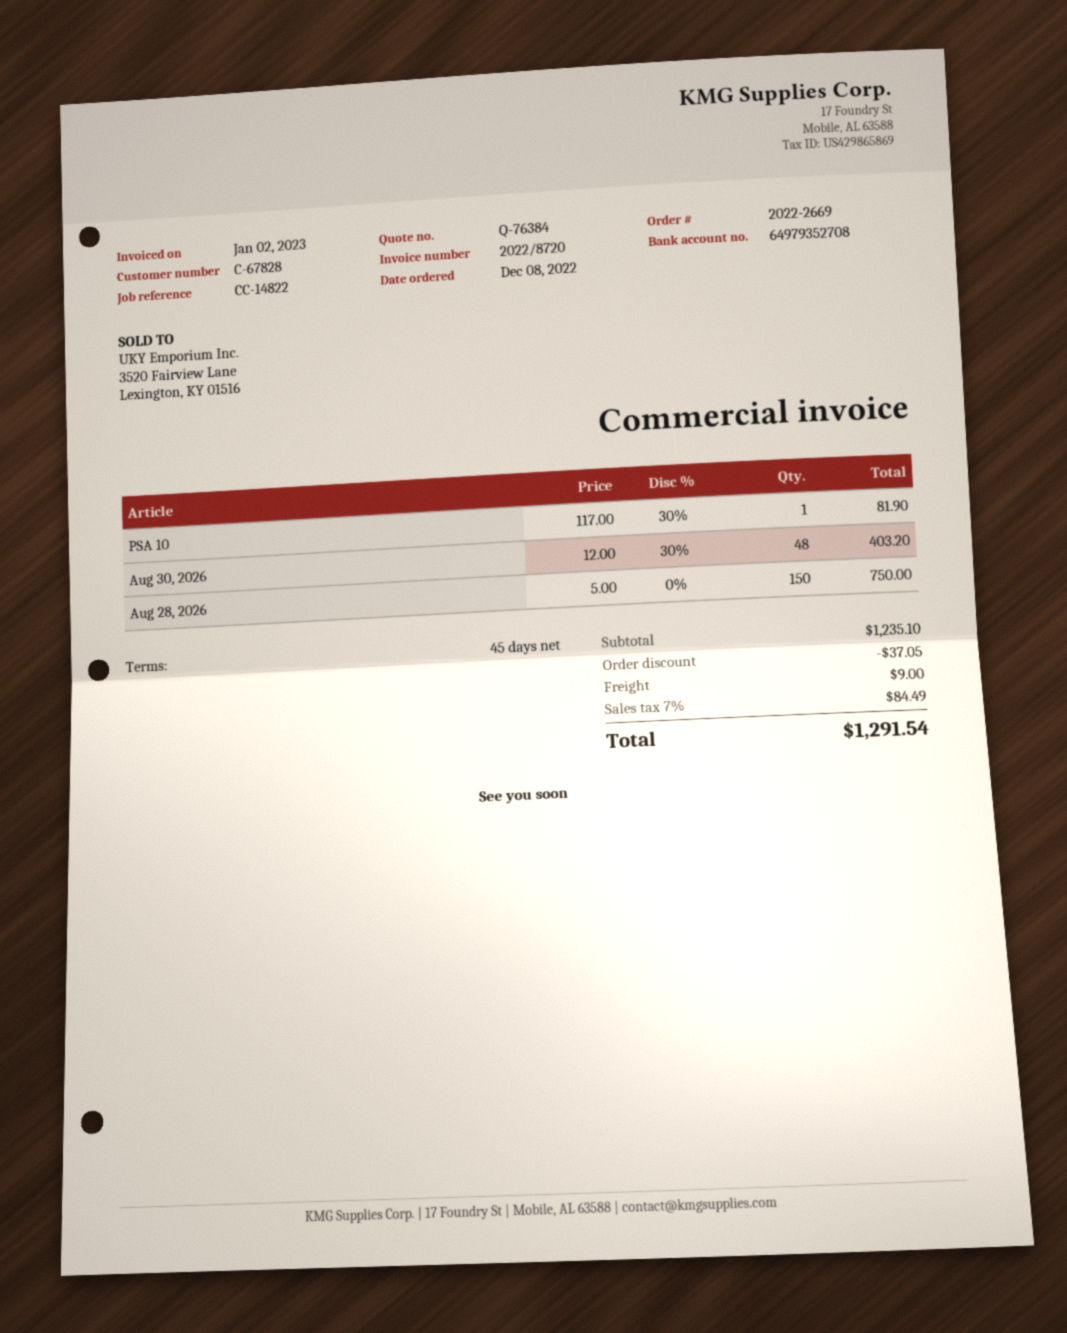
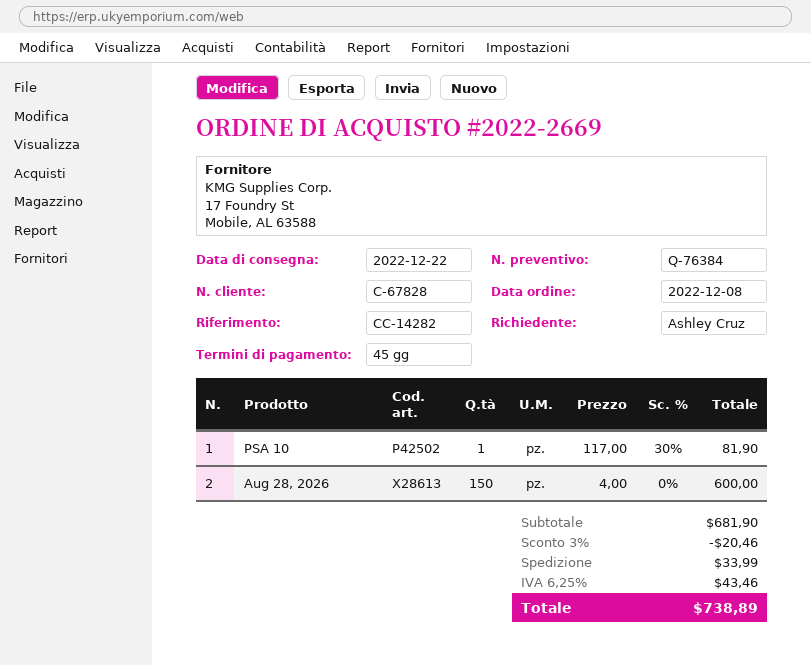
reference: CC-14822 -> CC-14282
Aug 30, 2026: 48 x 12.00 - 30% = 403.20 -> none
Aug 28, 2026: 150 x 5.00 = 750.00 -> 150 x 4.00 = 600.00
subtotal: 1235.10 -> 681.90
discount: 37.05 -> 20.46
shipping: 9.00 -> 33.99
tax: 7% = 84.49 -> 6.25% = 43.46
total: 1291.54 -> 738.89

